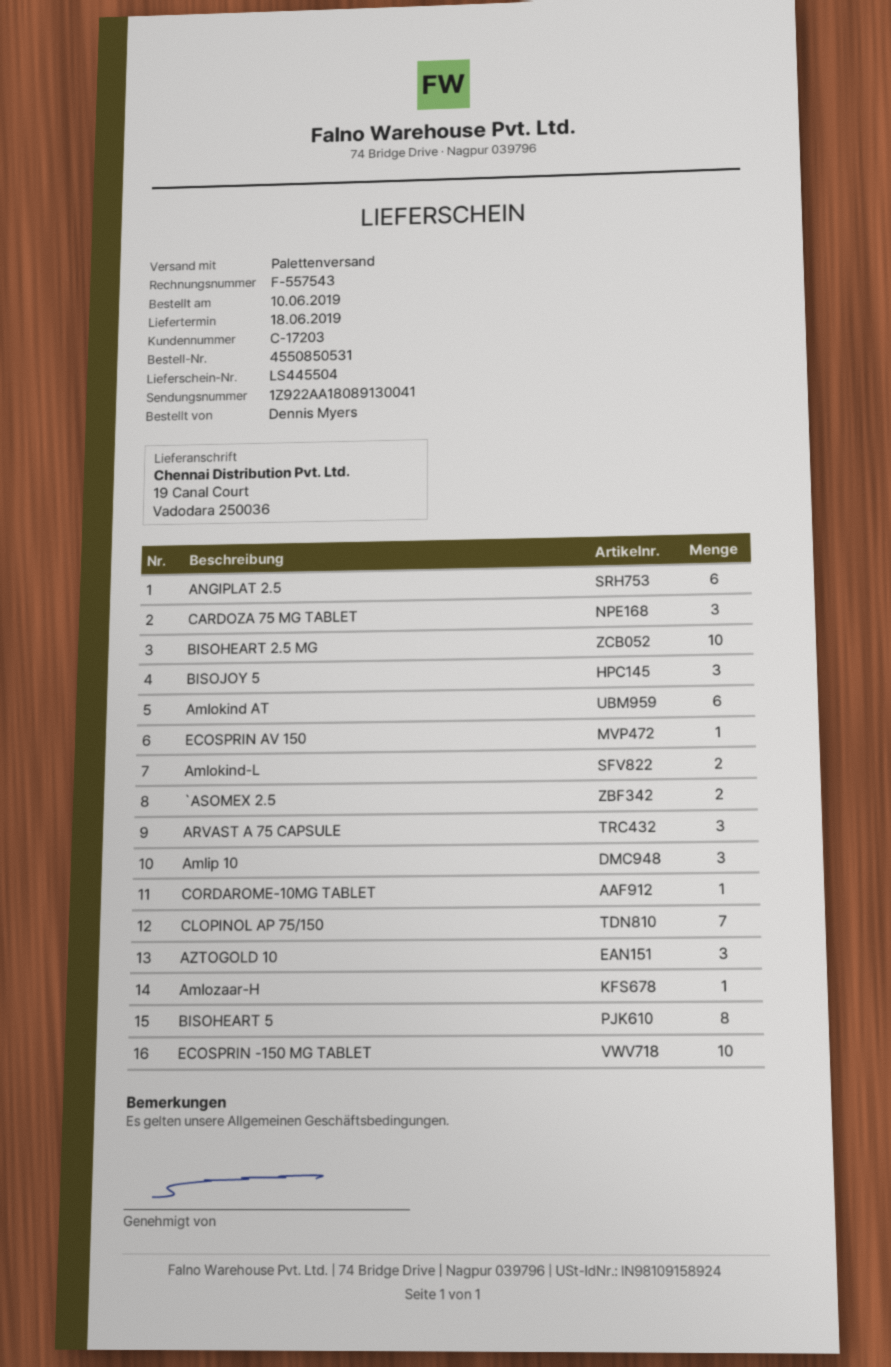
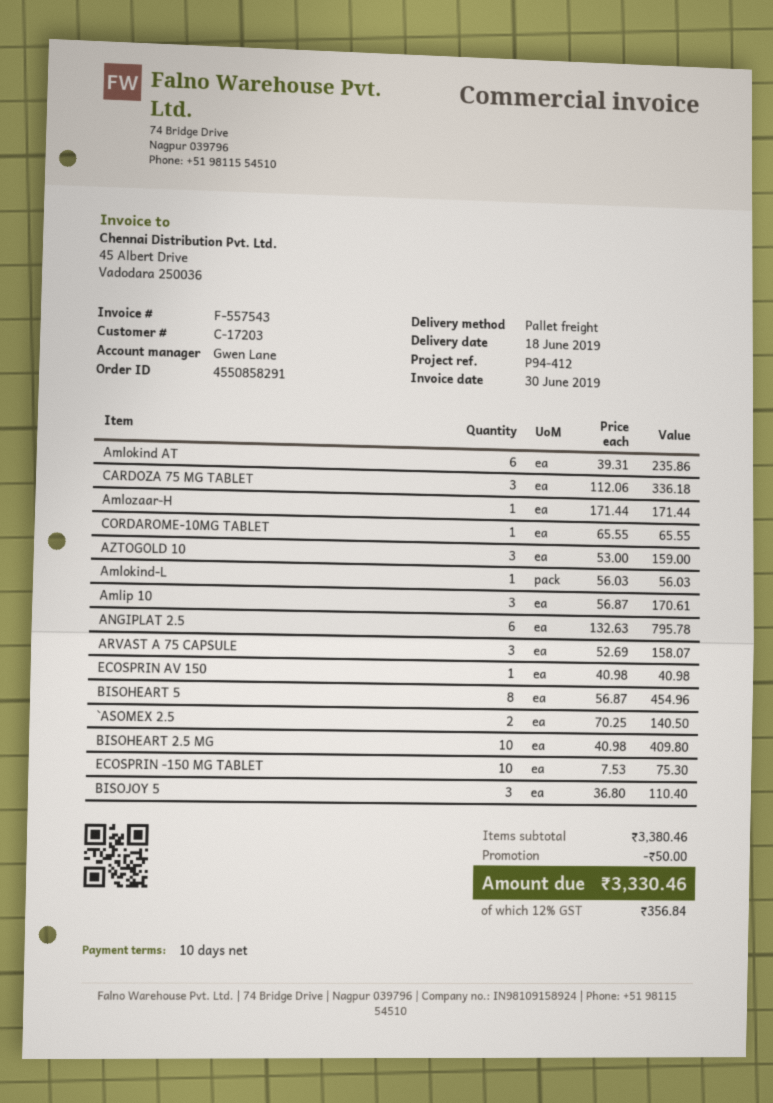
order number: 4550850531 -> 4550858291
Amlokind-L: 2 -> 1
CLOPINOL AP 75/150: 7 -> none

